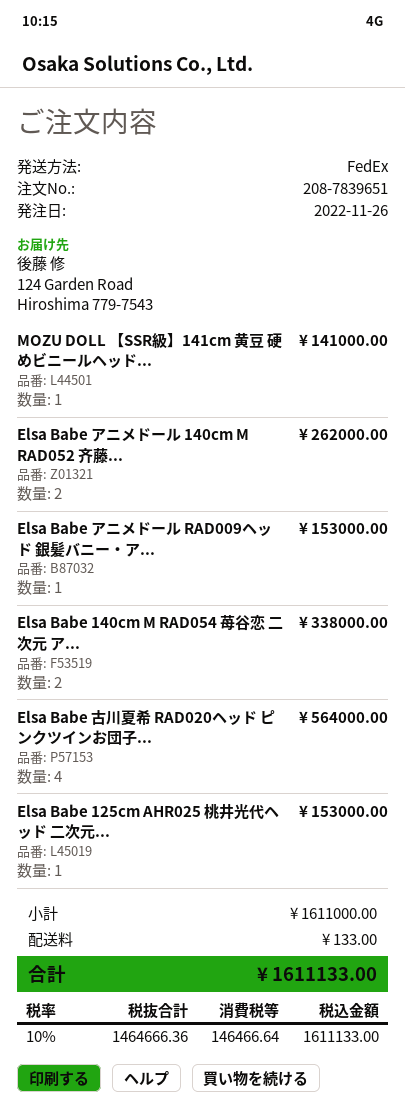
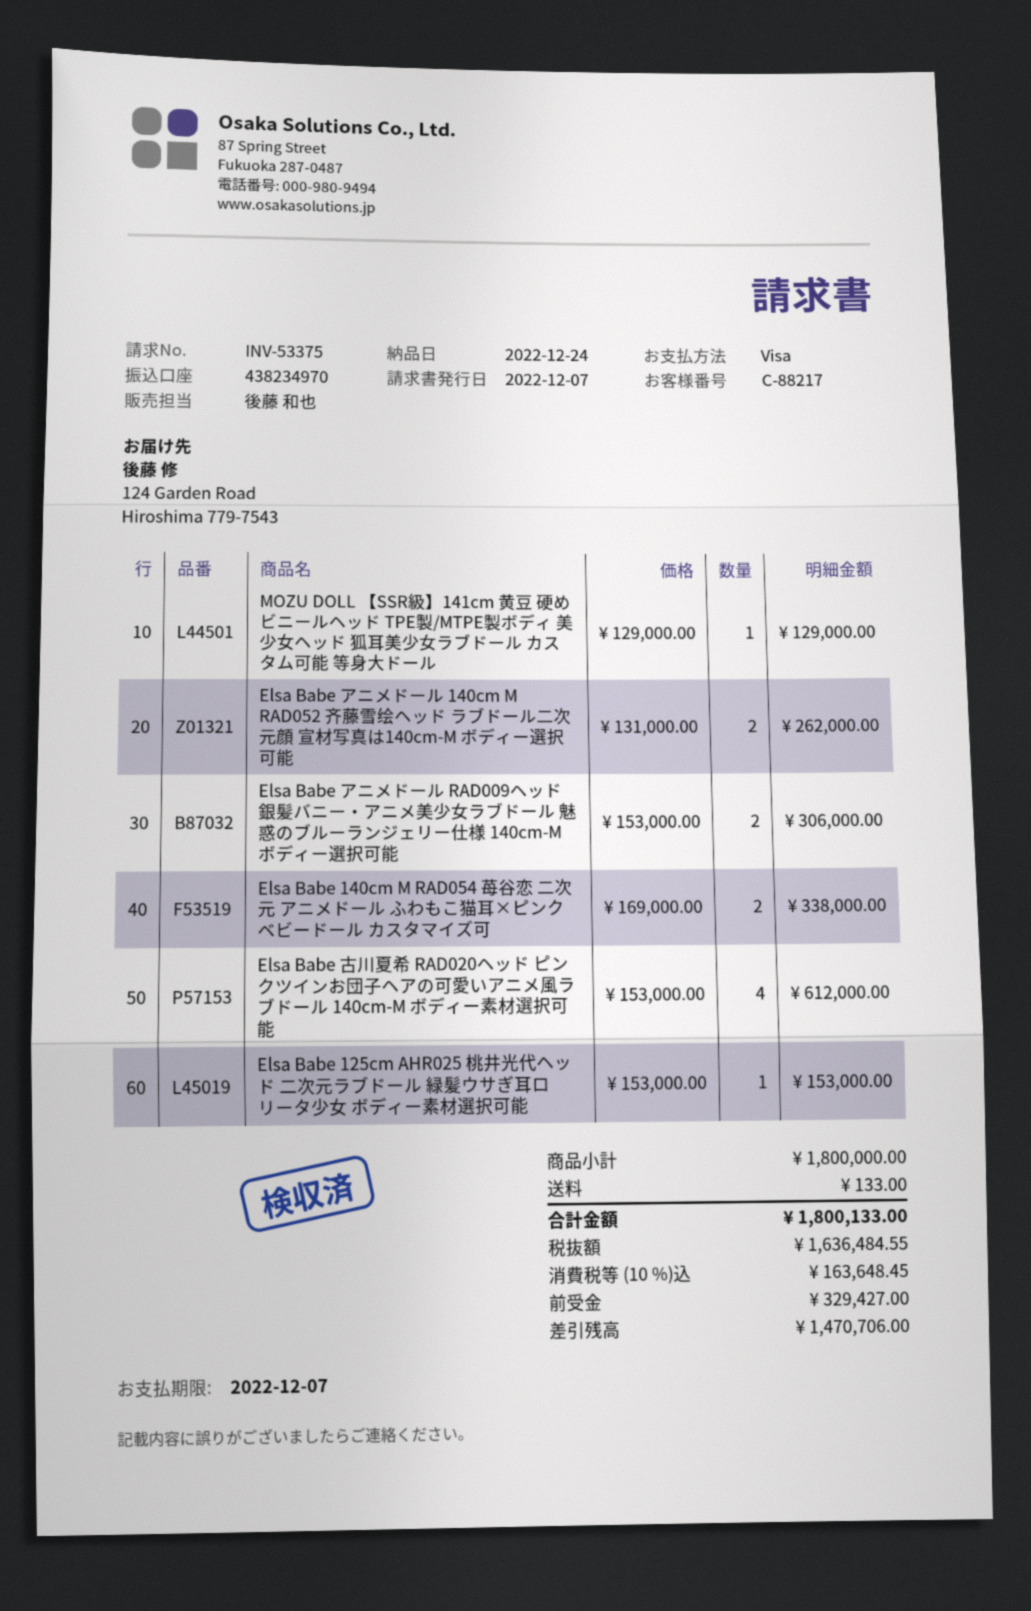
MOZU DOLL 【SSR級】141cm 黄豆 硬めビニールヘッド...: 1 for 141000.00 -> 1 for 129000.00
Elsa Babe アニメドール RAD009ヘッド 銀髪バニー・ア...: 1 for 153000.00 -> 2 for 306000.00
Elsa Babe 古川夏希 RAD020ヘッド ピンクツインお団子...: 4 for 564000.00 -> 4 for 612000.00
subtotal: 1611000.00 -> 1800000.00
net: 1464666.36 -> 1636484.55
tax: 10% = 146466.64 -> 10% = 163648.45
total: 1611133.00 -> 1800133.00

